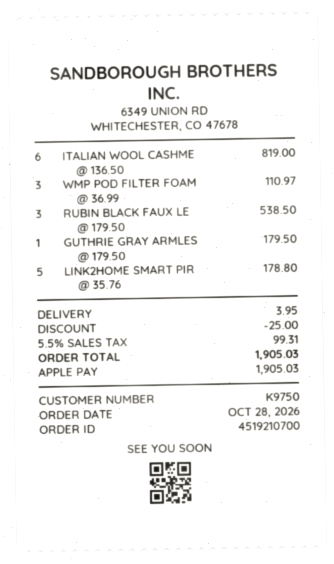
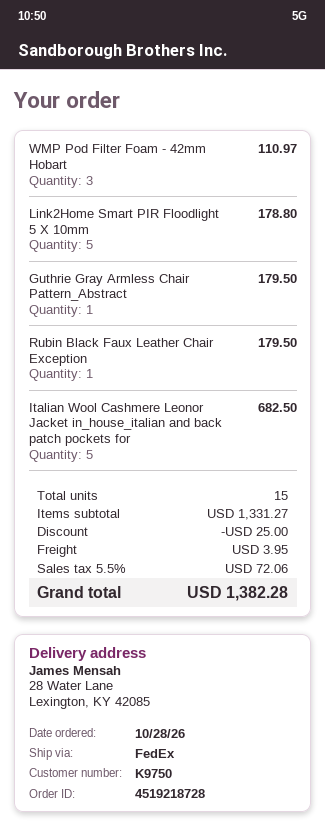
order number: 4519210700 -> 4519218728
ITALIAN WOOL CASHME: 6 for 819.00 -> 5 for 682.50
RUBIN BLACK FAUX LE: 3 for 538.50 -> 1 for 179.50
tax: 5.5% = 99.31 -> 5.5% = 72.06
total: 1905.03 -> 1382.28

